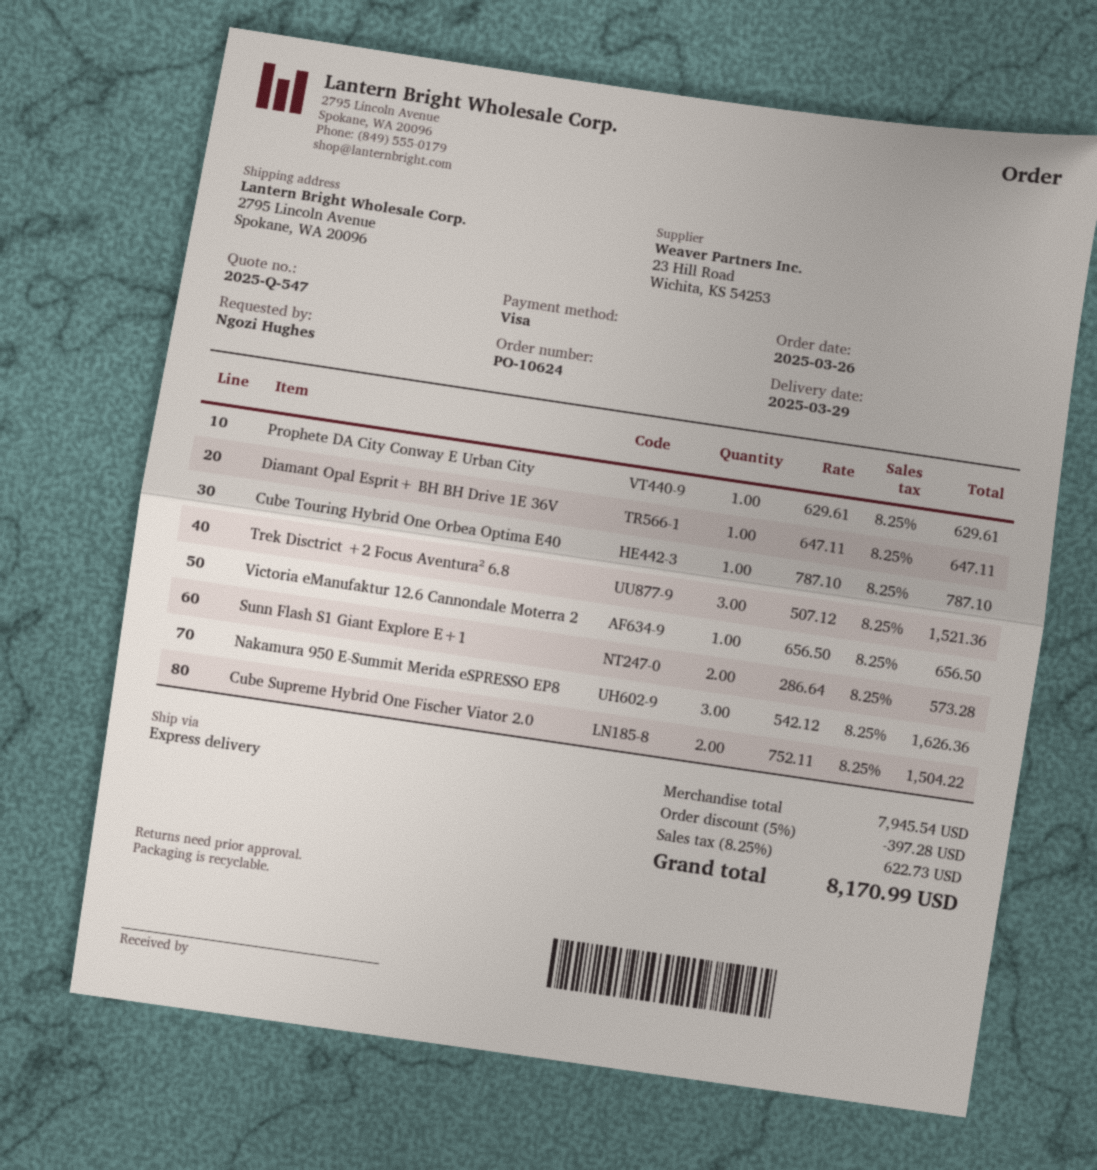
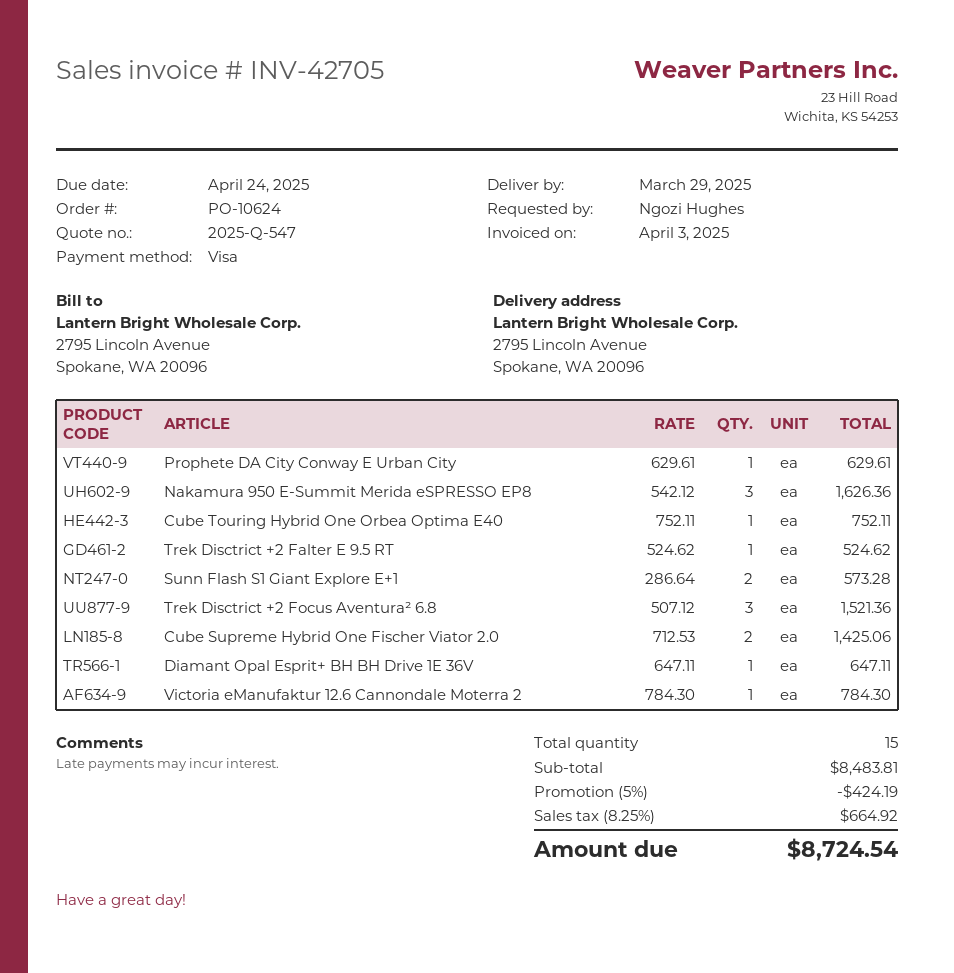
Cube Touring Hybrid One Orbea Optima E40: 1 x 787.10 = 787.10 -> 1 x 752.11 = 752.11
Victoria eManufaktur 12.6 Cannondale Moterra 2: 1 x 656.50 = 656.50 -> 1 x 784.30 = 784.30
Cube Supreme Hybrid One Fischer Viator 2.0: 2 x 752.11 = 1504.22 -> 2 x 712.53 = 1425.06
Trek Disctrict +2 Falter E 9.5 RT: none -> 1 x 524.62 = 524.62
subtotal: 7945.54 -> 8483.81
discount: 5% = 397.28 -> 5% = 424.19
tax: 8.25% = 622.73 -> 8.25% = 664.92
total: 8170.99 -> 8724.54

